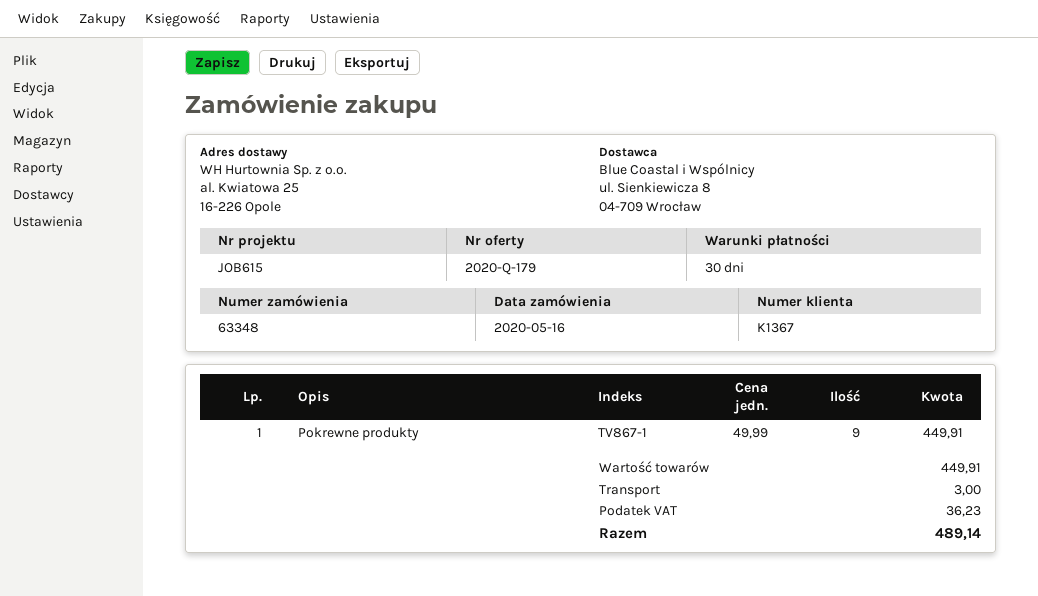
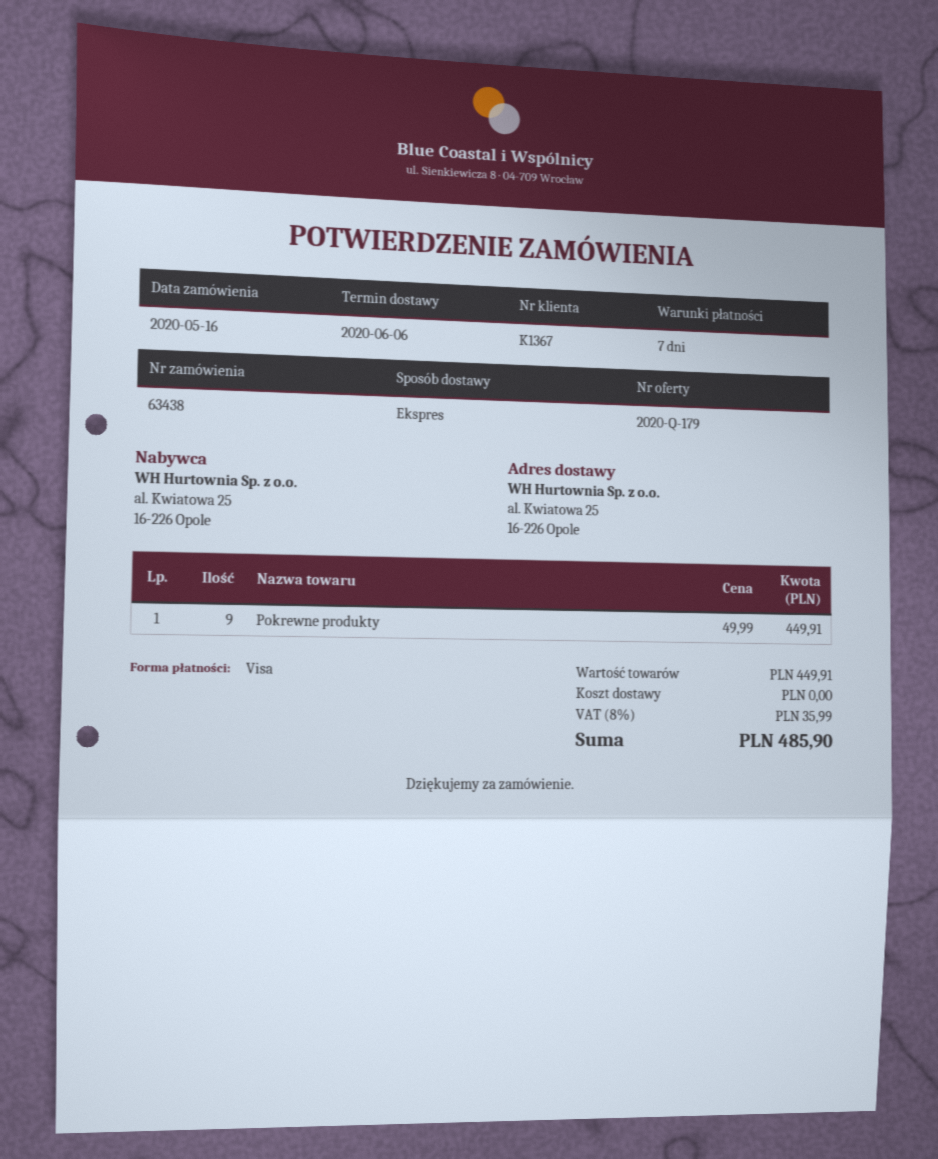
order number: 63348 -> 63438
payment terms: 30 days -> 7 days
shipping: 3.00 -> 0.00
tax: 36.23 -> 35.99
total: 489.14 -> 485.90

